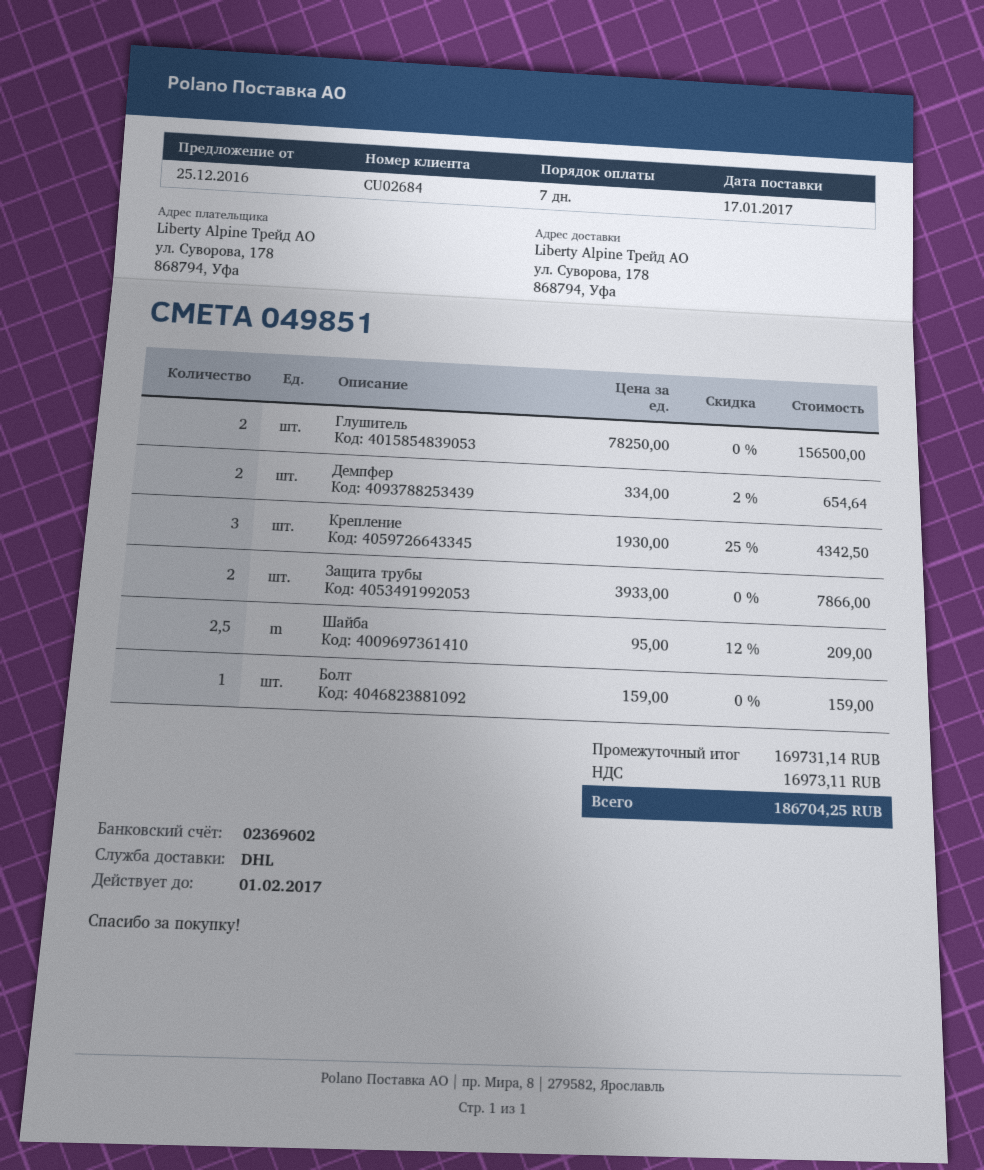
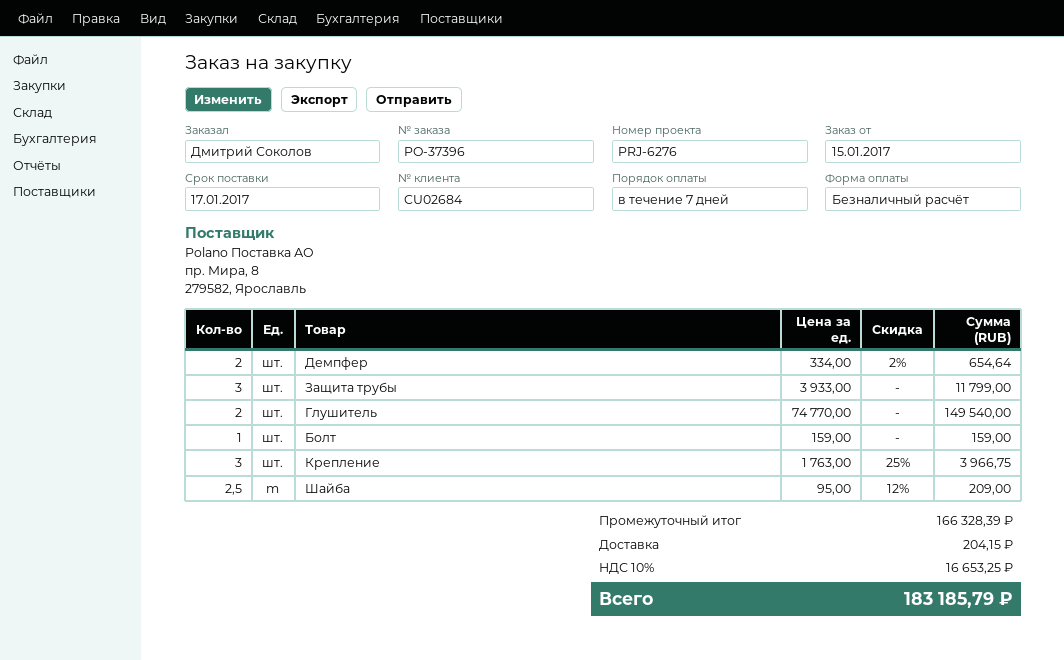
Глушитель: 2 x 78250.00 = 156500.00 -> 2 x 74770.00 = 149540.00
Крепление: 3 x 1930.00 - 25% = 4342.50 -> 3 x 1763.00 - 25% = 3966.75
Защита трубы: 2 x 3933.00 = 7866.00 -> 3 x 3933.00 = 11799.00
subtotal: 169731.14 -> 166328.39
shipping: none -> 204.15
tax: 16973.11 -> 16653.25
total: 186704.25 -> 183185.79

